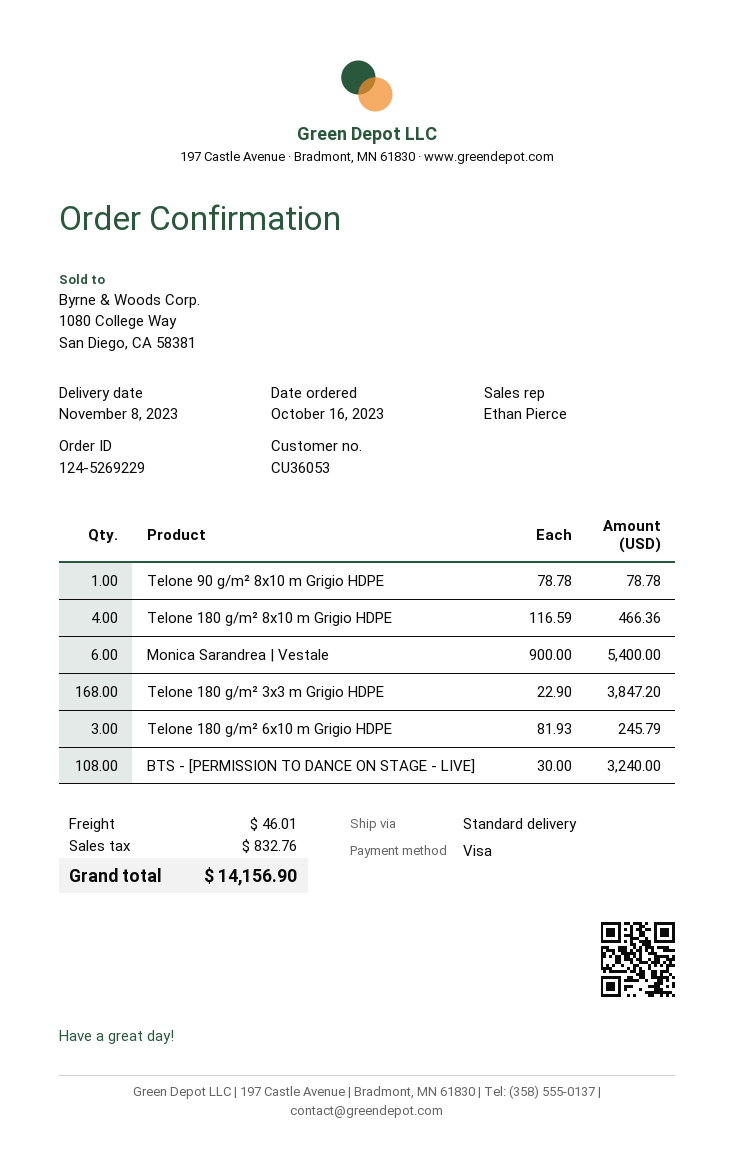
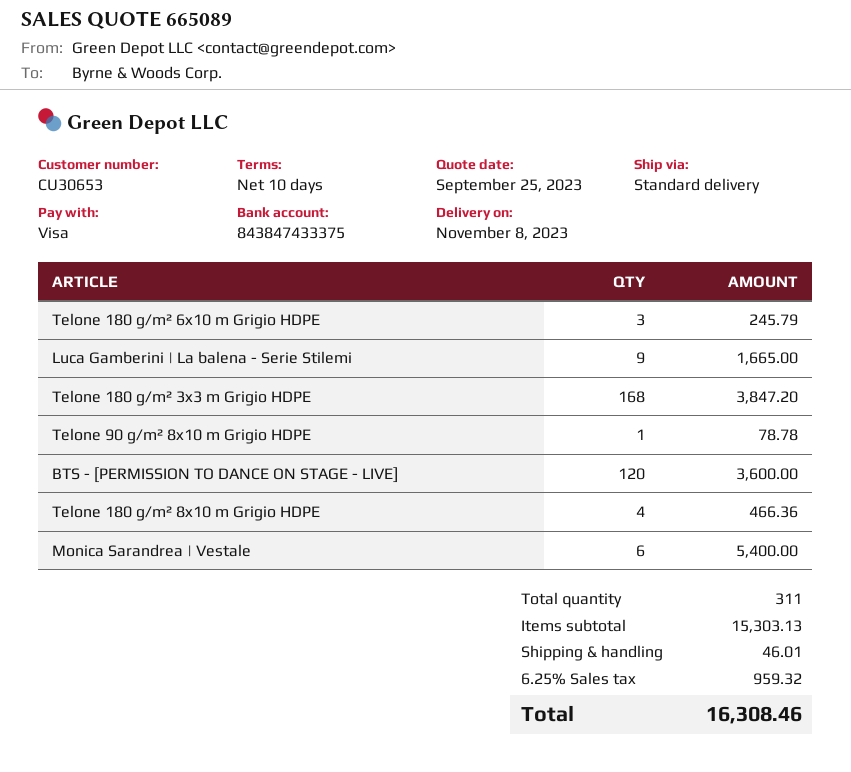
customer number: CU36053 -> CU30653
BTS - [PERMISSION TO DANCE ON STAGE - LIVE]: 108 for 3240.00 -> 120 for 3600.00
Luca Gamberini | La balena - Serie Stilemi: none -> 9 for 1665.00
tax: 832.76 -> 959.32
total: 14156.90 -> 16308.46

